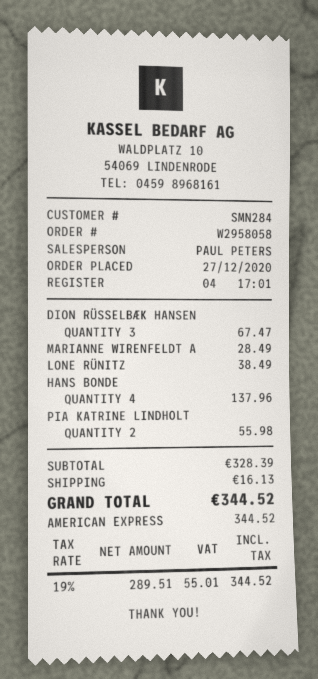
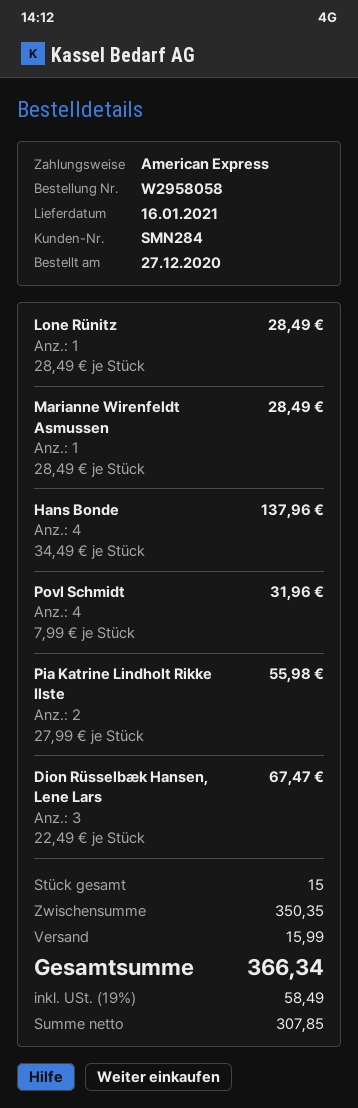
LONE RÜNITZ: 1 for 38.49 -> 1 for 28.49
Povl Schmidt: none -> 4 for 31.96
subtotal: 328.39 -> 350.35
shipping: 16.13 -> 15.99
net: 289.51 -> 307.85
tax: 19% = 55.01 -> 19% = 58.49
total: 344.52 -> 366.34

